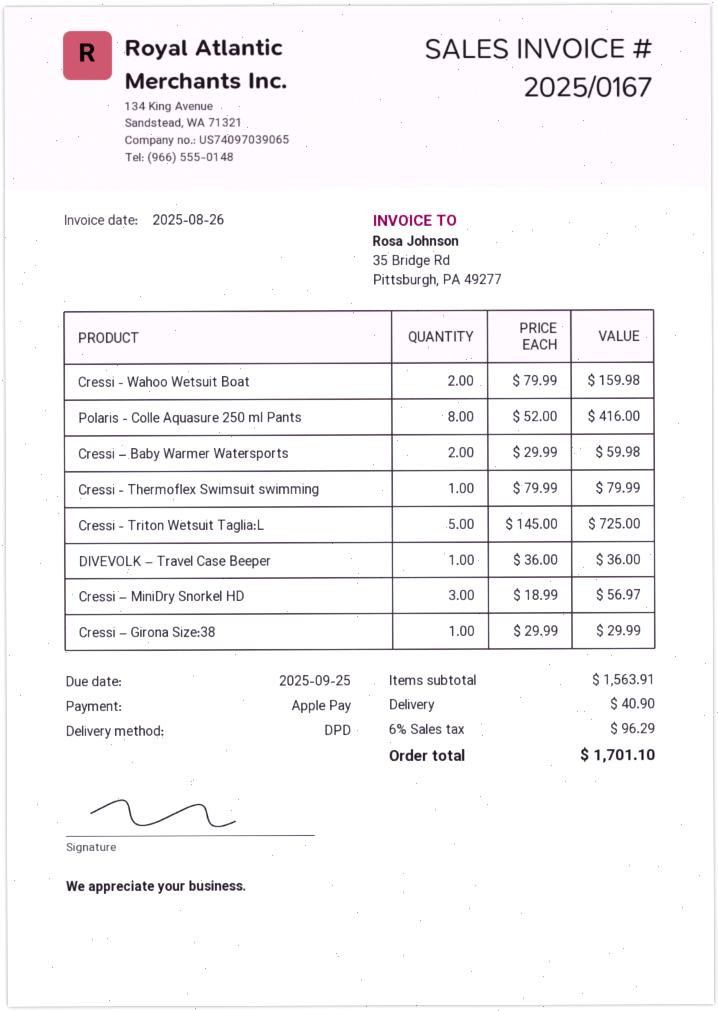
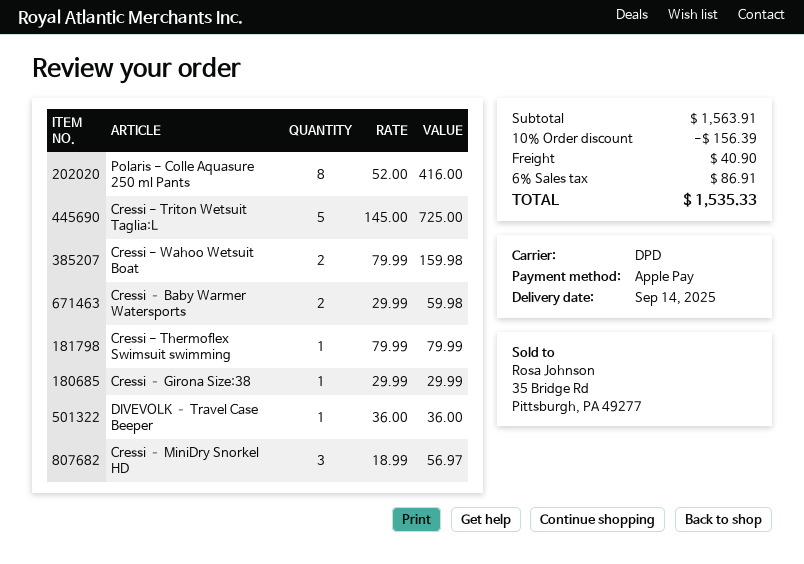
discount: none -> 10% = 156.39
tax: 6% = 96.29 -> 6% = 86.91
total: 1701.10 -> 1535.33

